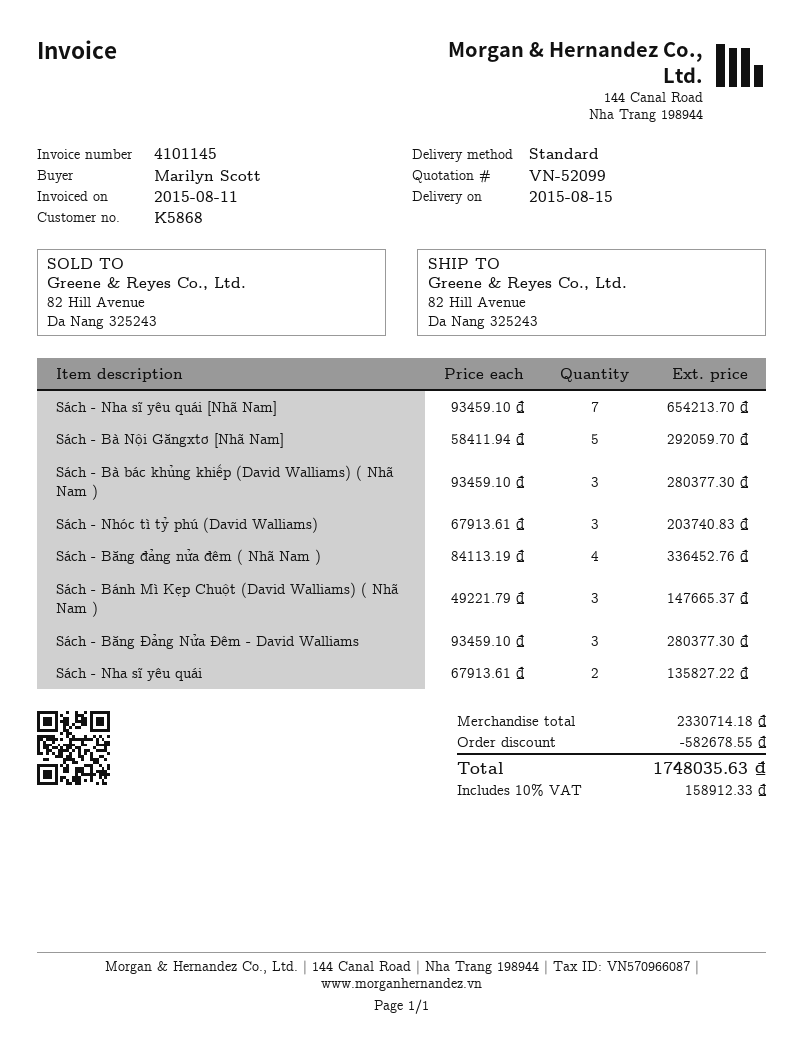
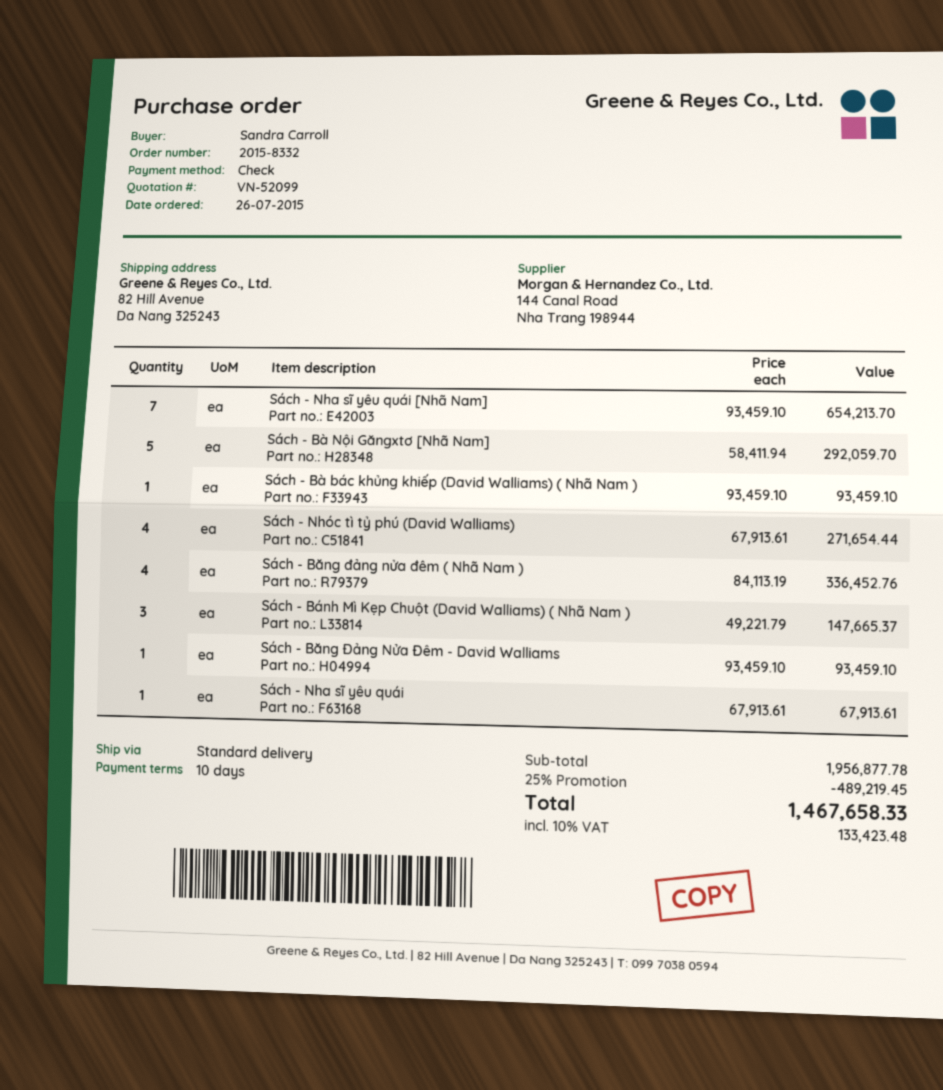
ordered by: Marilyn Scott -> Sandra Carroll
Sách - Bà bác khủng khiếp (David Walliams) ( Nhã Nam ): 3 x 93459.10 = 280377.30 -> 1 x 93459.10 = 93459.10
Sách - Nhóc tì tỷ phú (David Walliams): 3 x 67913.61 = 203740.83 -> 4 x 67913.61 = 271654.44
Sách - Băng Đảng Nửa Đêm - David Walliams: 3 x 93459.10 = 280377.30 -> 1 x 93459.10 = 93459.10
Sách - Nha sĩ yêu quái: 2 x 67913.61 = 135827.22 -> 1 x 67913.61 = 67913.61
subtotal: 2330714.18 -> 1956877.78
discount: 582678.55 -> 489219.45
tax: 10% = 158912.33 -> 10% = 133423.48
total: 1748035.63 -> 1467658.33

